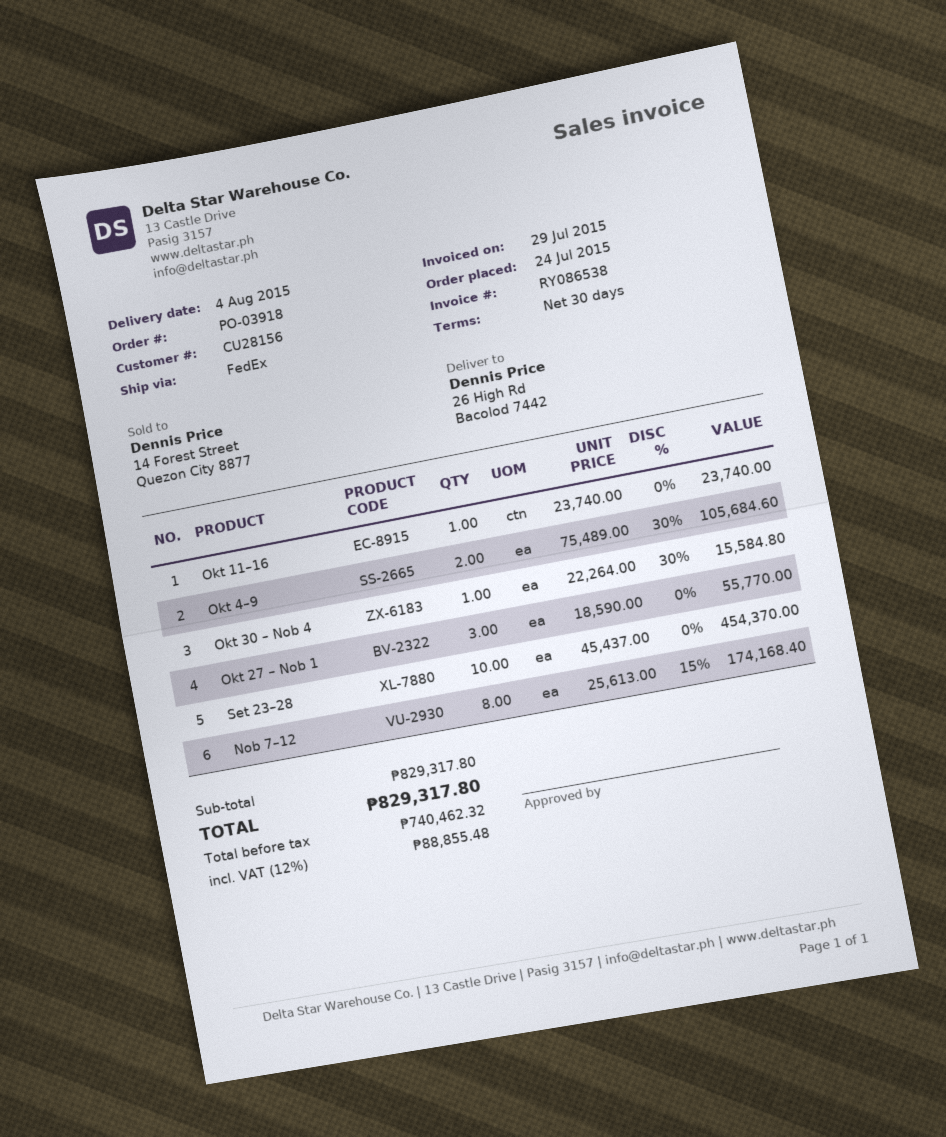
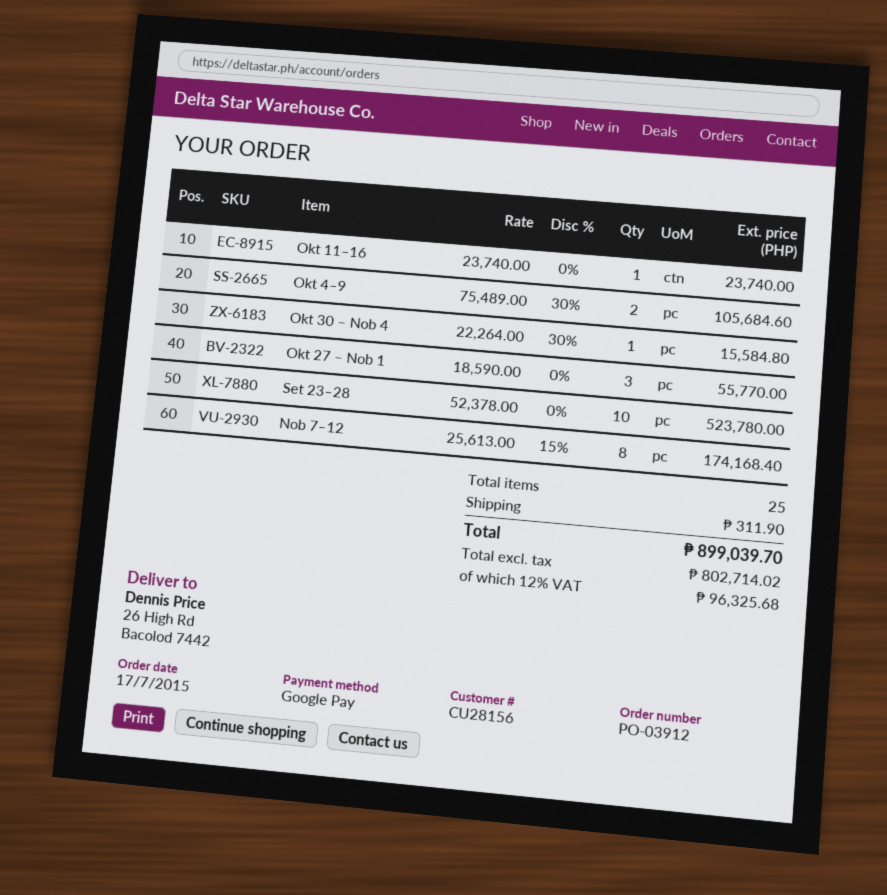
order number: PO-03918 -> PO-03912
order date: 2015-07-24 -> 2015-07-17
Set 23–28: 10 x 45437.00 = 454370.00 -> 10 x 52378.00 = 523780.00
shipping: none -> 311.90
net: 740462.32 -> 802714.02
tax: 12% = 88855.48 -> 12% = 96325.68
total: 829317.80 -> 899039.70

